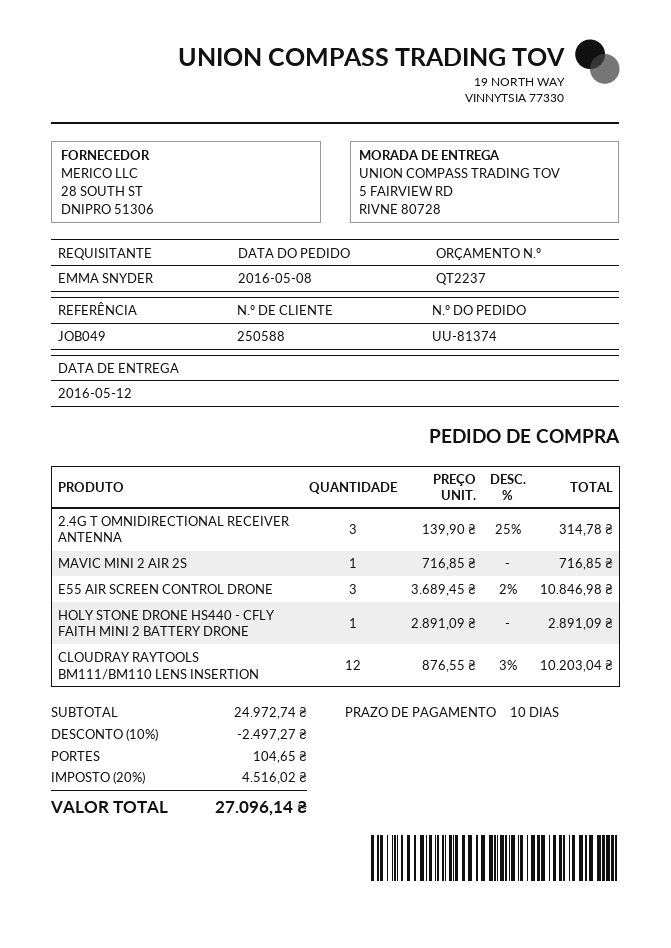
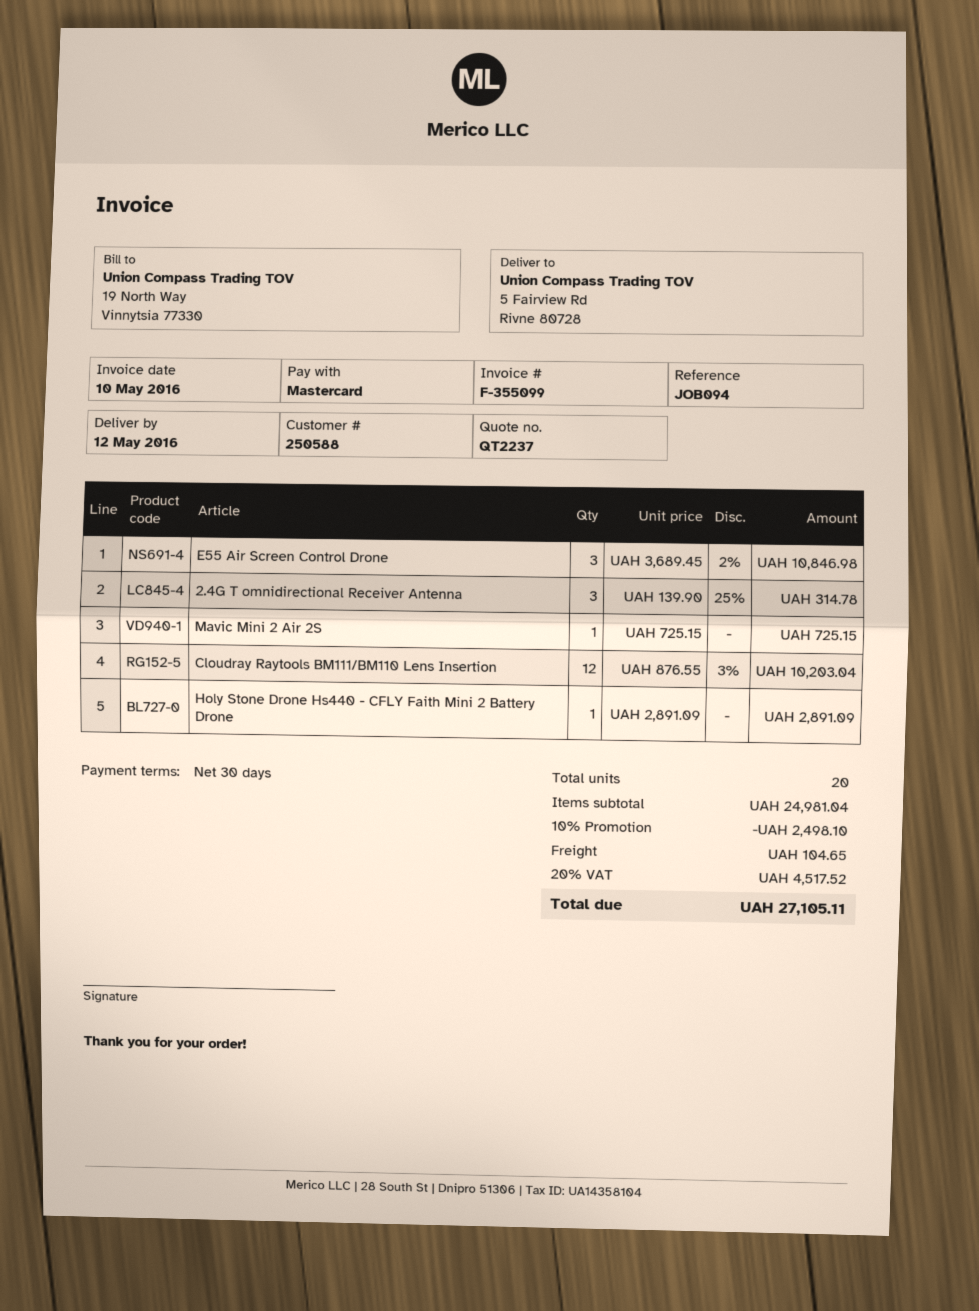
payment terms: 10 days -> 30 days
reference: JOB049 -> JOB094
MAVIC MINI 2 AIR 2S: 1 x 716.85 = 716.85 -> 1 x 725.15 = 725.15
subtotal: 24972.74 -> 24981.04
discount: 10% = 2497.27 -> 10% = 2498.10
tax: 20% = 4516.02 -> 20% = 4517.52
total: 27096.14 -> 27105.11

